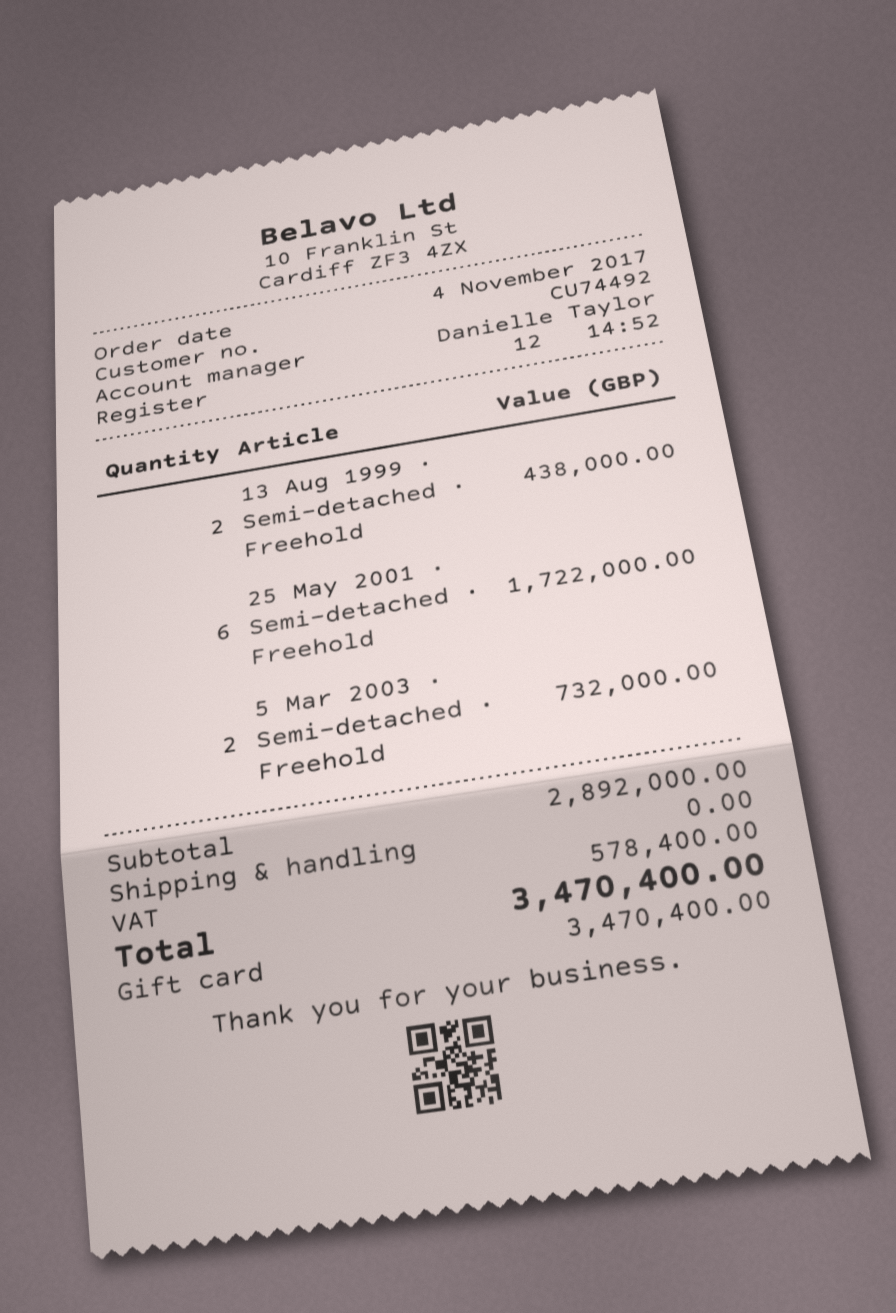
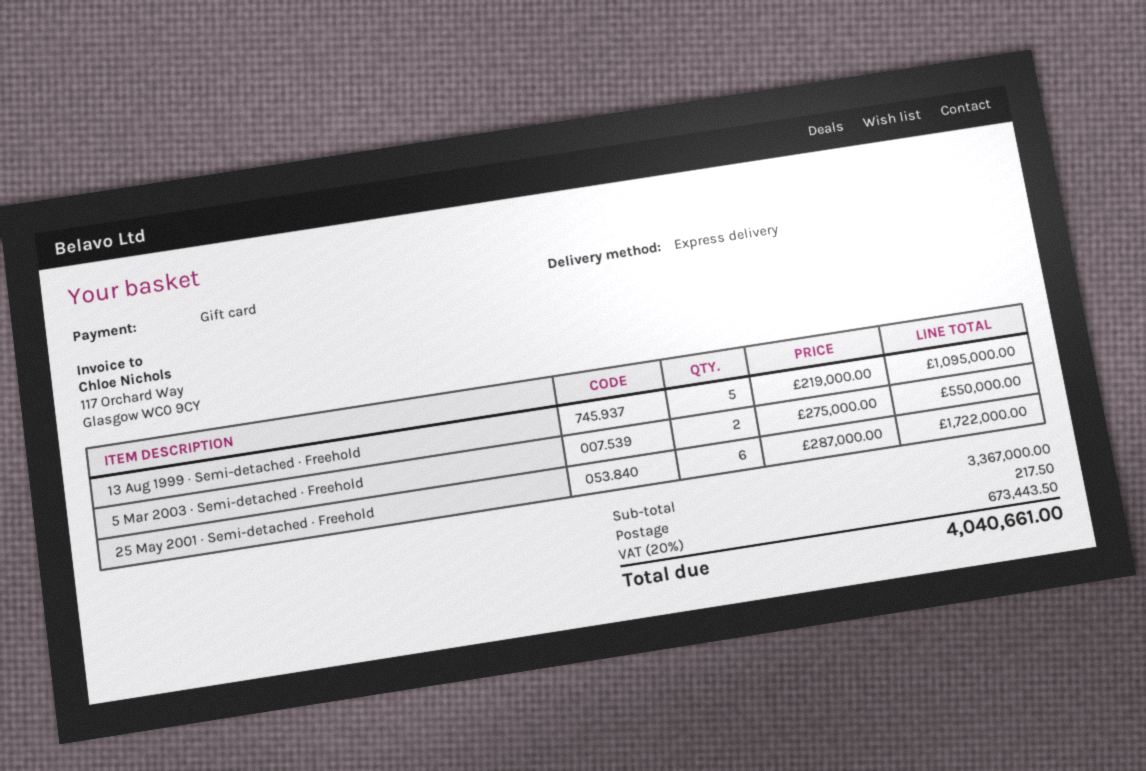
13 Aug 1999 · Semi-detached · Freehold: 2 for 438000.00 -> 5 for 1095000.00
5 Mar 2003 · Semi-detached · Freehold: 2 for 732000.00 -> 2 for 550000.00
subtotal: 2892000.00 -> 3367000.00
shipping: 0.00 -> 217.50
tax: 578400.00 -> 673443.50
total: 3470400.00 -> 4040661.00

